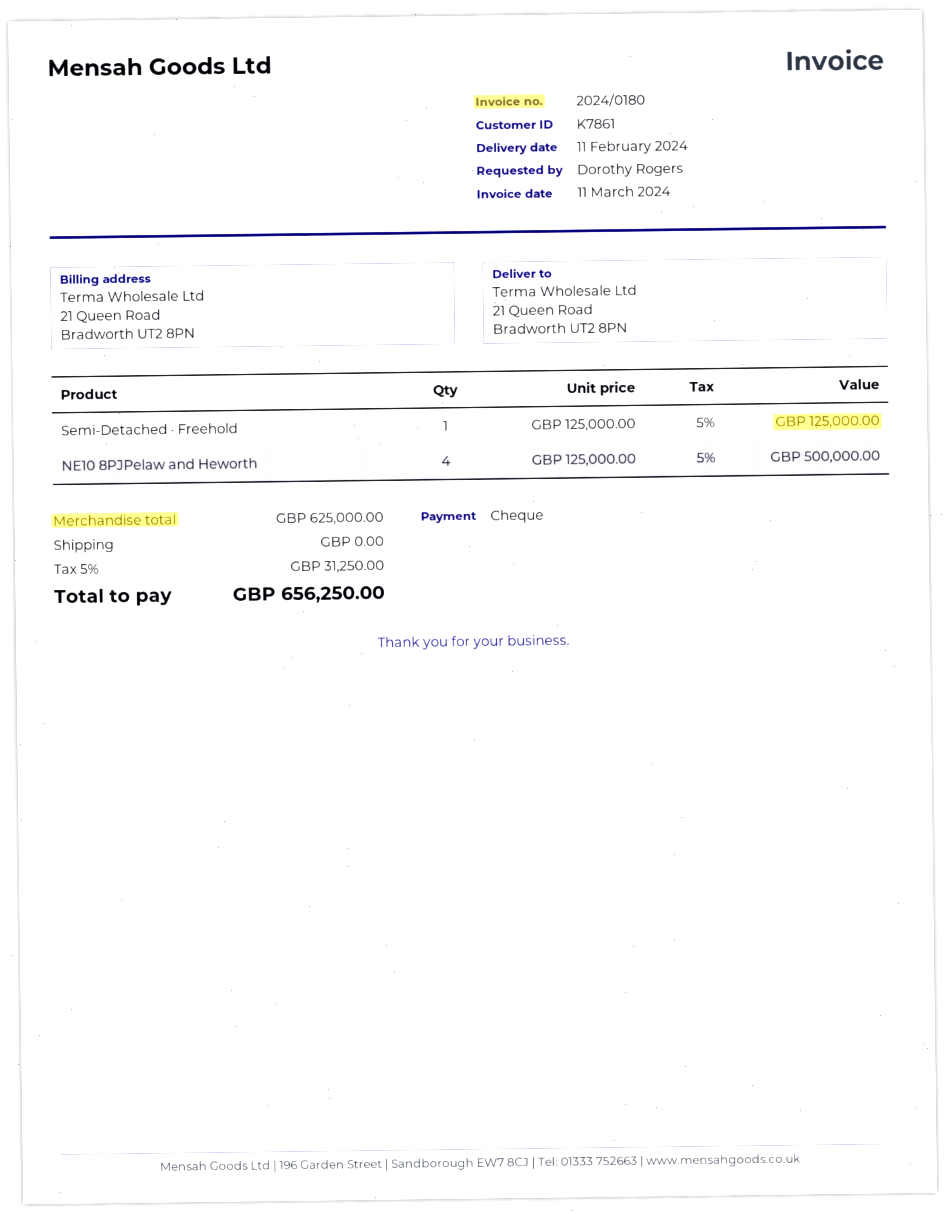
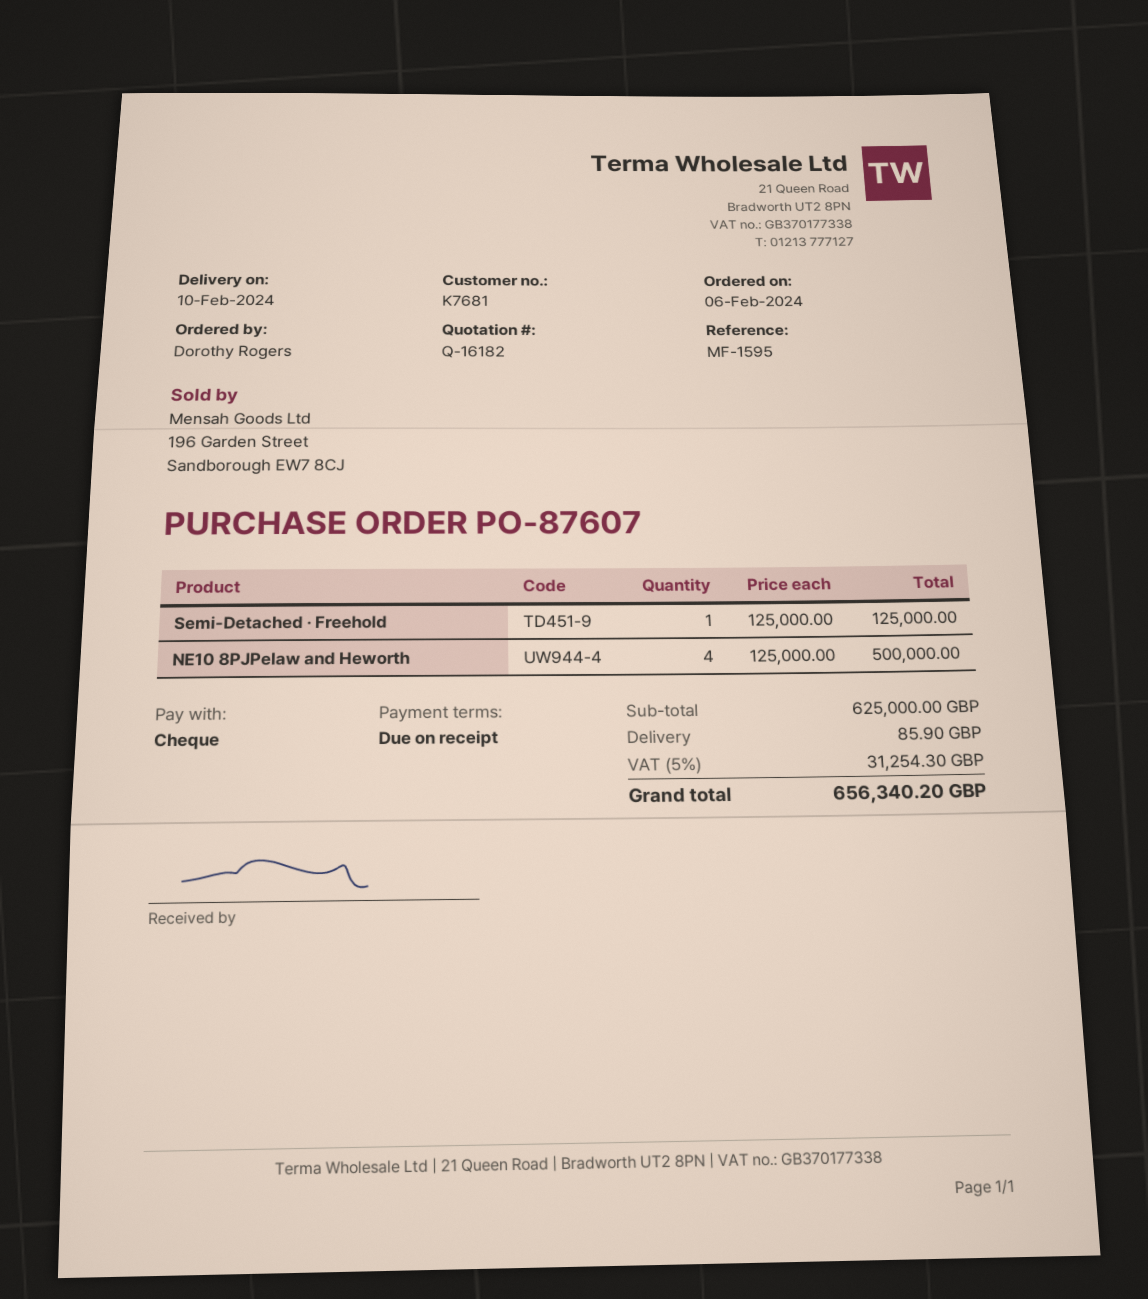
delivery date: 2024-02-11 -> 2024-02-10
customer number: K7861 -> K7681
shipping: 0.00 -> 85.90
tax: 5% = 31250.00 -> 5% = 31254.30
total: 656250.00 -> 656340.20

